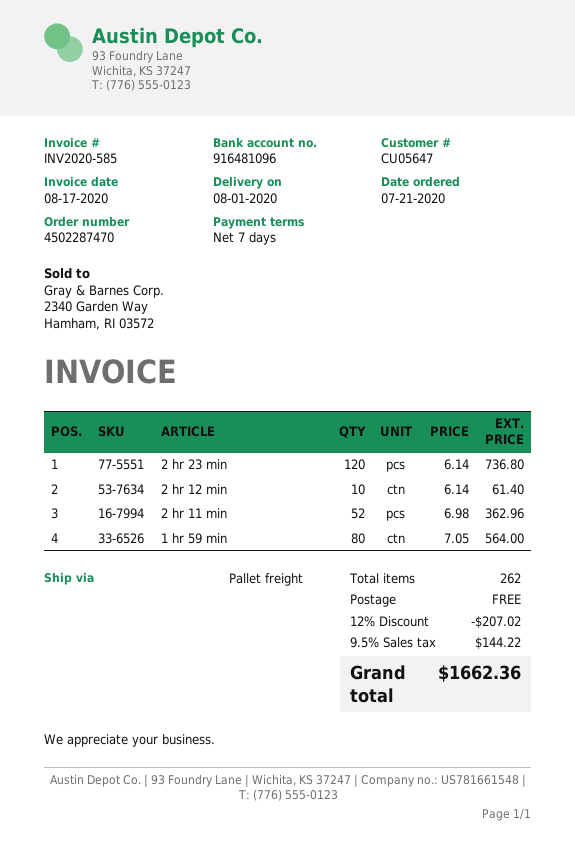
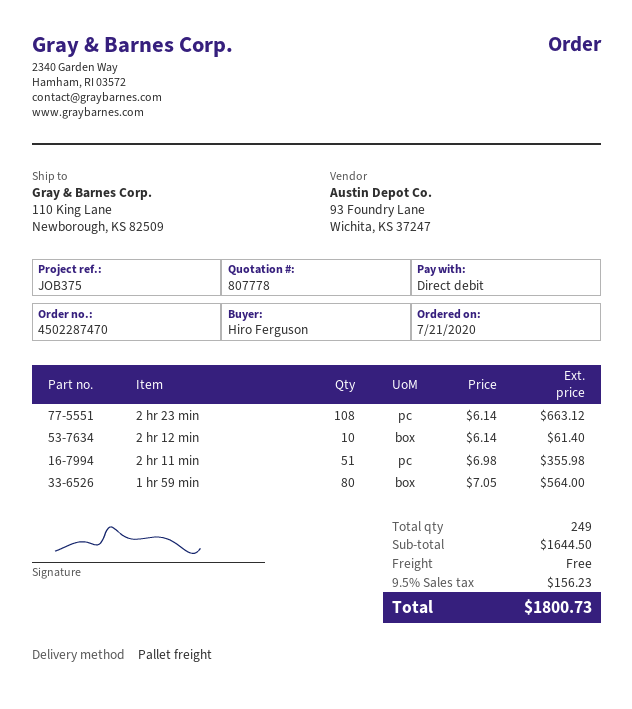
2 hr 23 min: 120 x 6.14 = 736.80 -> 108 x 6.14 = 663.12
2 hr 11 min: 52 x 6.98 = 362.96 -> 51 x 6.98 = 355.98
total quantity: 262 -> 249
discount: 12% = 207.02 -> none
tax: 9.5% = 144.22 -> 9.5% = 156.23
total: 1662.36 -> 1800.73

